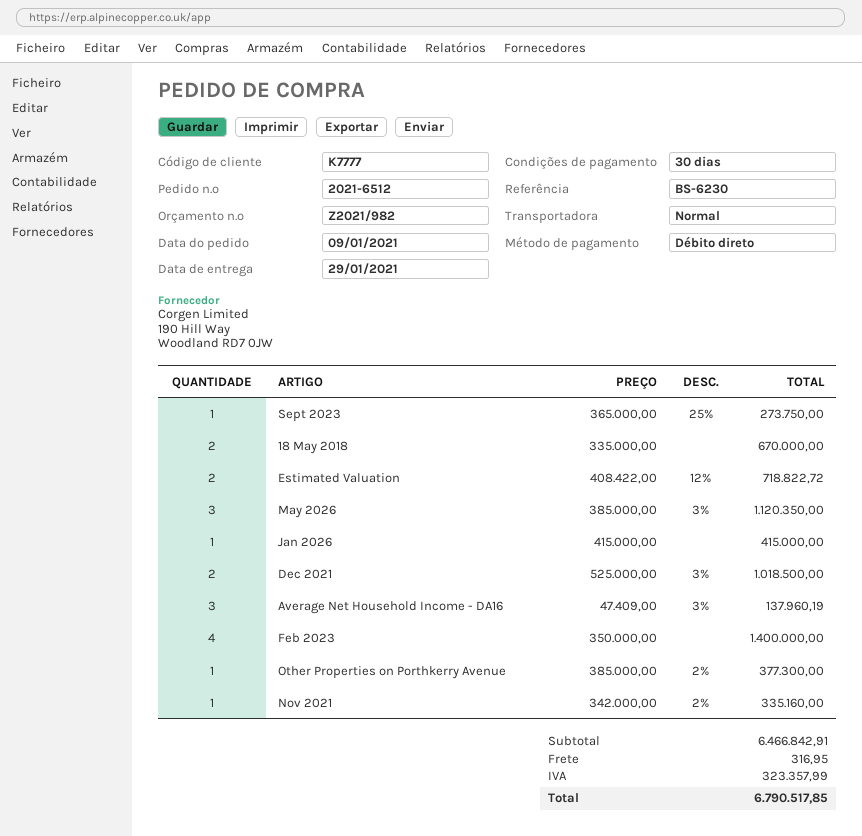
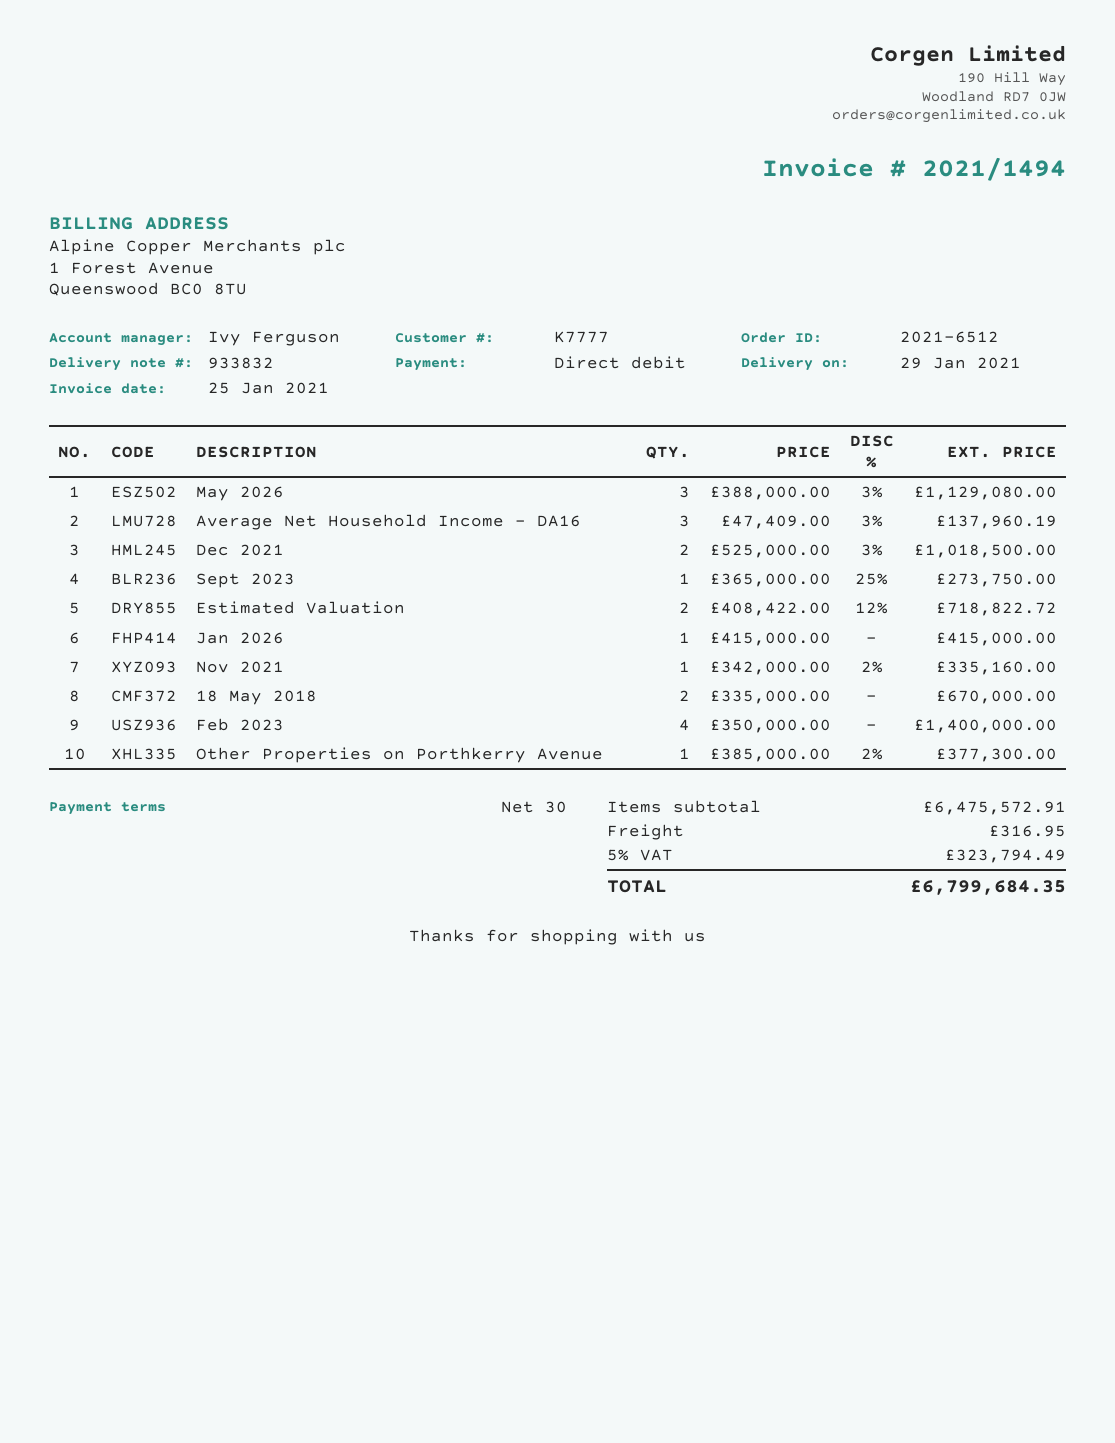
May 2026: 3 x 385000.00 - 3% = 1120350.00 -> 3 x 388000.00 - 3% = 1129080.00
subtotal: 6466842.91 -> 6475572.91
tax: 323357.99 -> 323794.49
total: 6790517.85 -> 6799684.35

